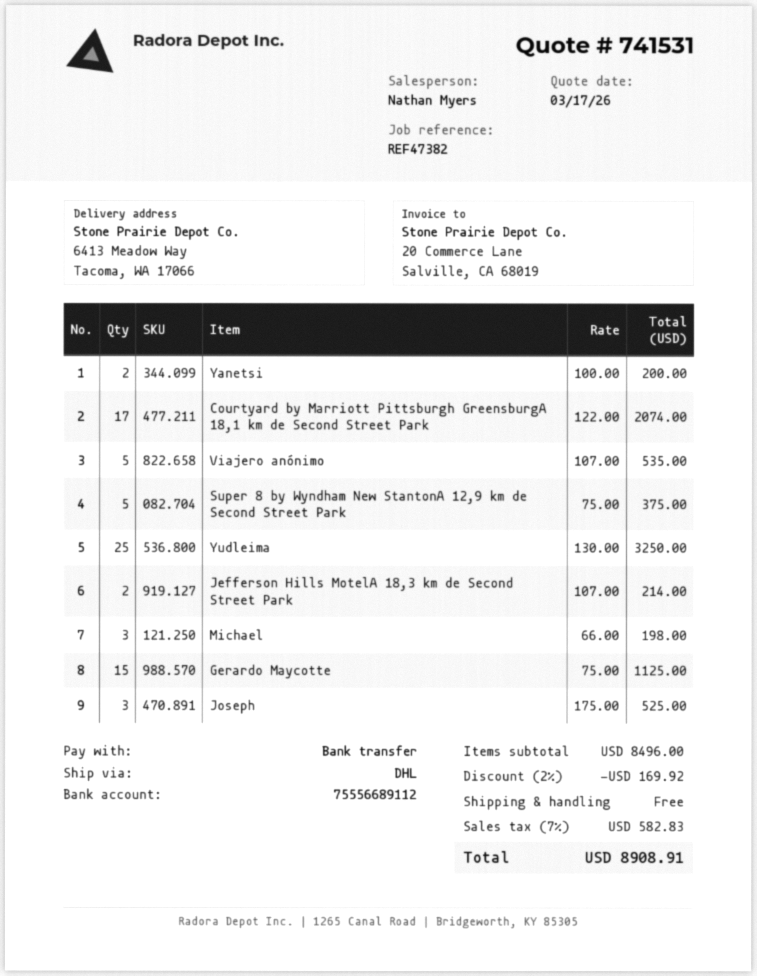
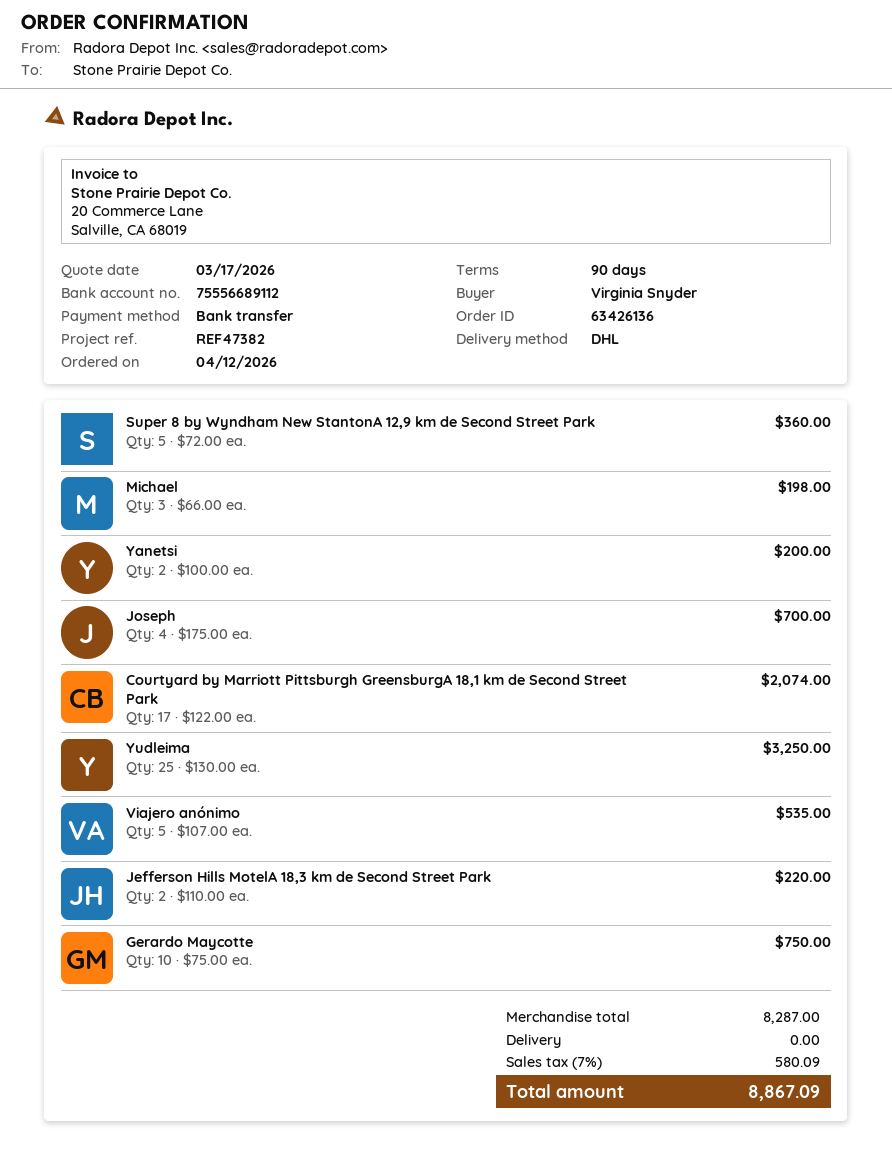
Super 8 by Wyndham New StantonA 12,9 km de Second Street Park: 5 x 75.00 = 375.00 -> 5 x 72.00 = 360.00
Jefferson Hills MotelA 18,3 km de Second Street Park: 2 x 107.00 = 214.00 -> 2 x 110.00 = 220.00
Gerardo Maycotte: 15 x 75.00 = 1125.00 -> 10 x 75.00 = 750.00
Joseph: 3 x 175.00 = 525.00 -> 4 x 175.00 = 700.00
subtotal: 8496.00 -> 8287.00
discount: 2% = 169.92 -> none
tax: 7% = 582.83 -> 7% = 580.09
total: 8908.91 -> 8867.09

